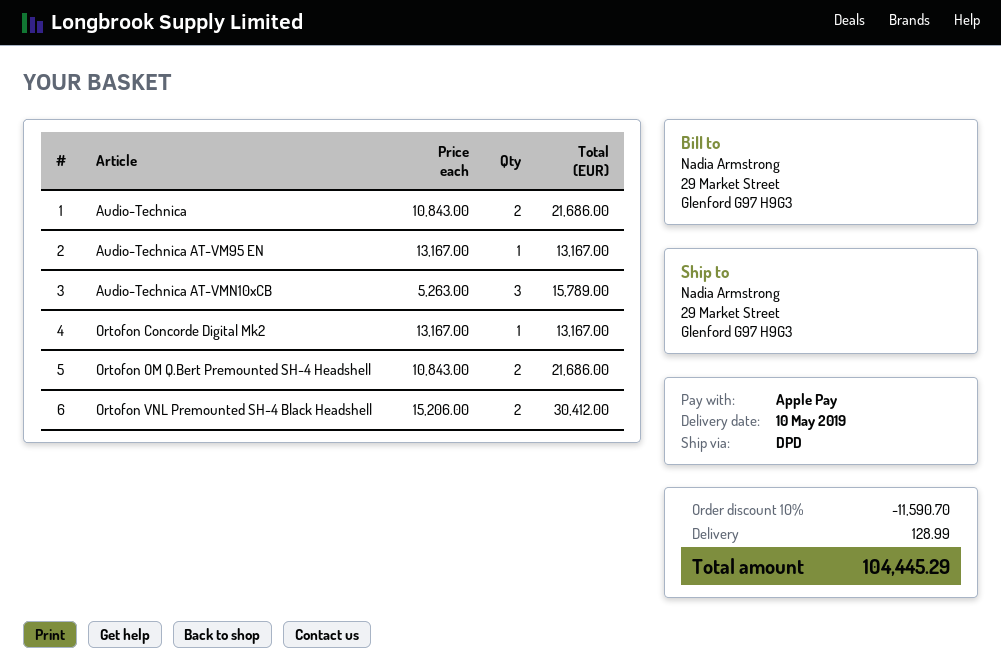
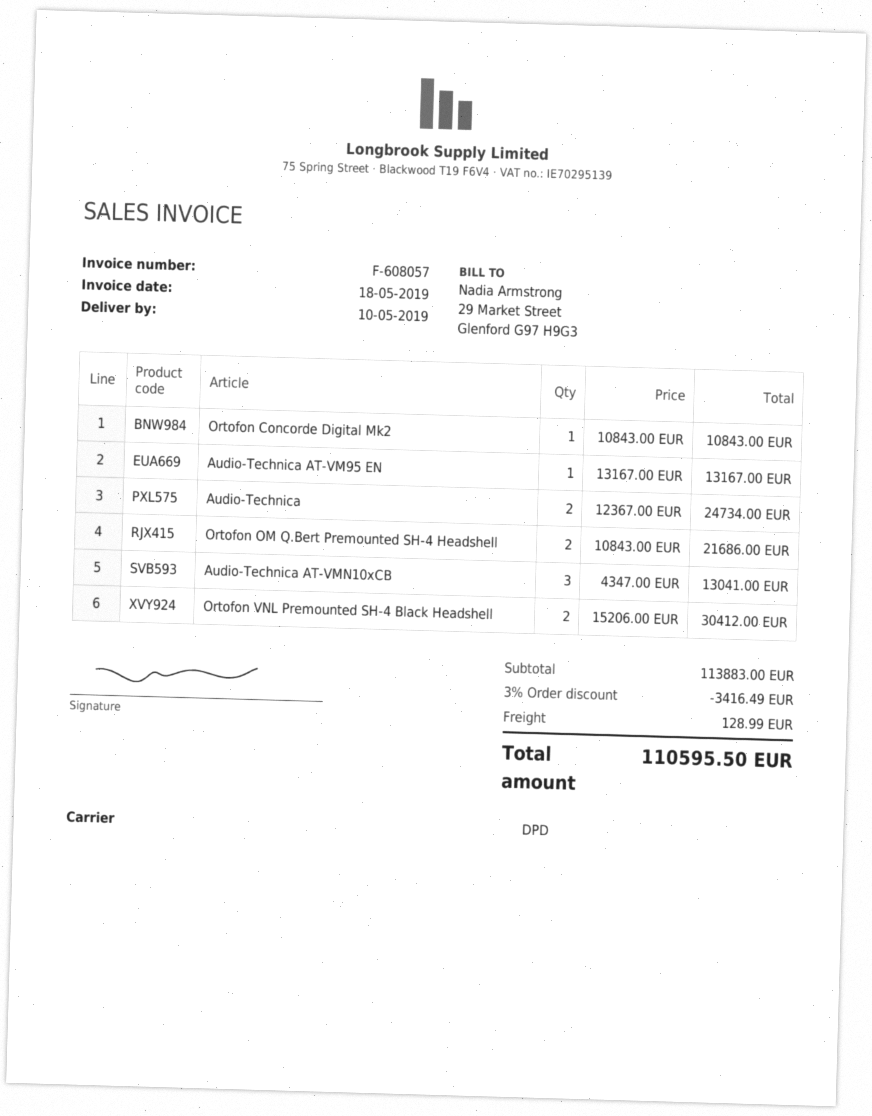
Audio-Technica: 2 x 10843.00 = 21686.00 -> 2 x 12367.00 = 24734.00
Audio-Technica AT-VMN10xCB: 3 x 5263.00 = 15789.00 -> 3 x 4347.00 = 13041.00
Ortofon Concorde Digital Mk2: 1 x 13167.00 = 13167.00 -> 1 x 10843.00 = 10843.00
discount: 10% = 11590.70 -> 3% = 3416.49
total: 104445.29 -> 110595.50

